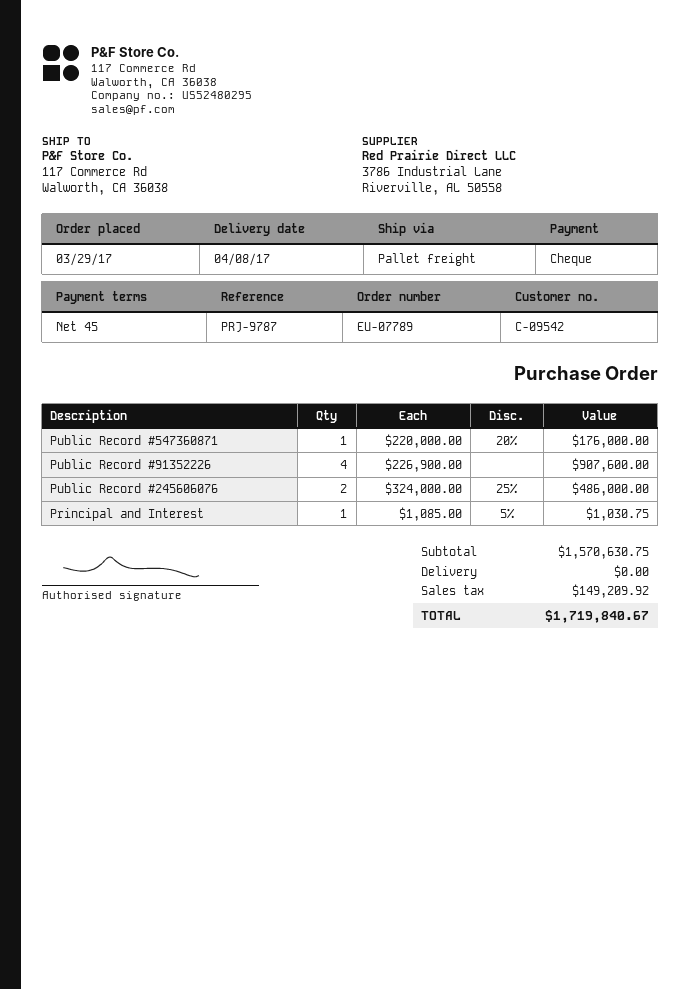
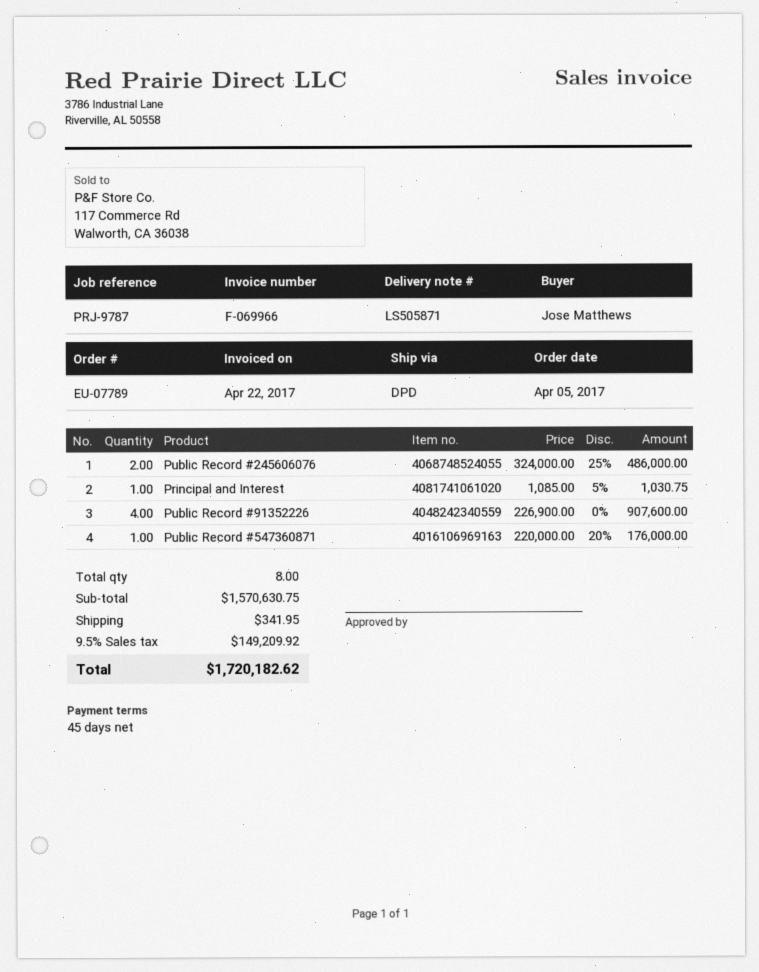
order date: 2017-03-29 -> 2017-04-05
shipping method: pallet freight -> DPD
shipping: 0.00 -> 341.95
total: 1719840.67 -> 1720182.62

